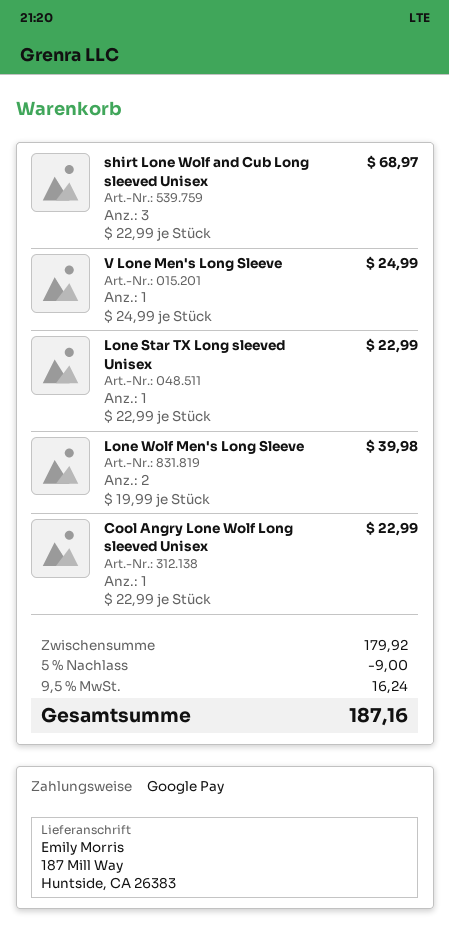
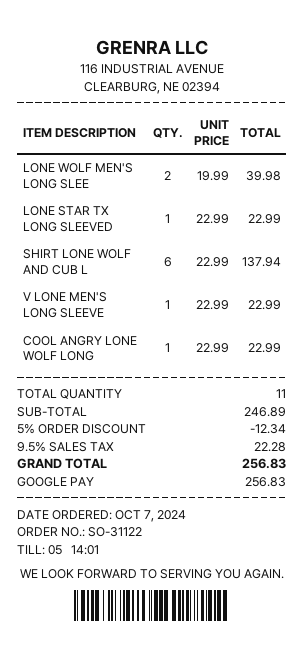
shirt Lone Wolf and Cub Long sleeved Unisex: 3 x 22.99 = 68.97 -> 6 x 22.99 = 137.94
V Lone Men's Long Sleeve: 1 x 24.99 = 24.99 -> 1 x 22.99 = 22.99
subtotal: 179.92 -> 246.89
discount: 5% = 9.00 -> 5% = 12.34
tax: 9.5% = 16.24 -> 9.5% = 22.28
total: 187.16 -> 256.83

